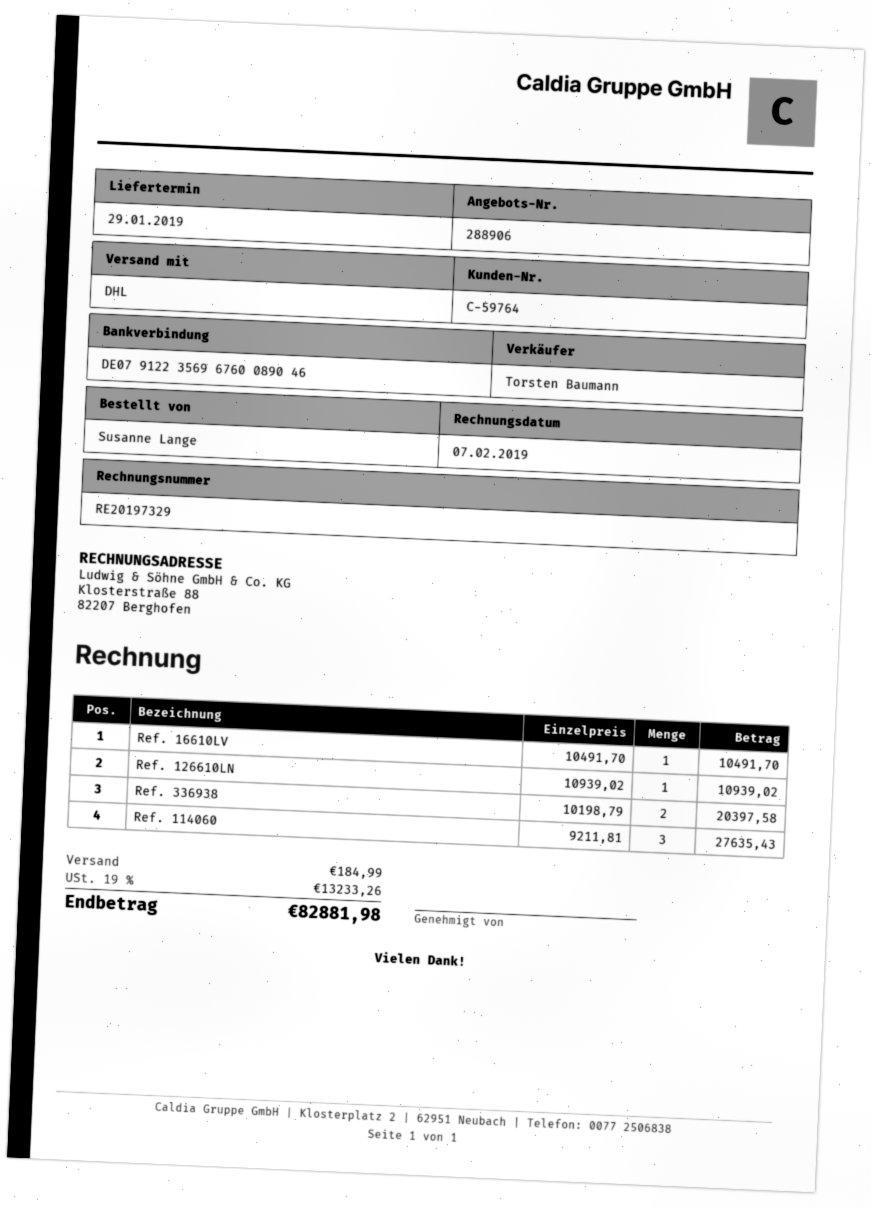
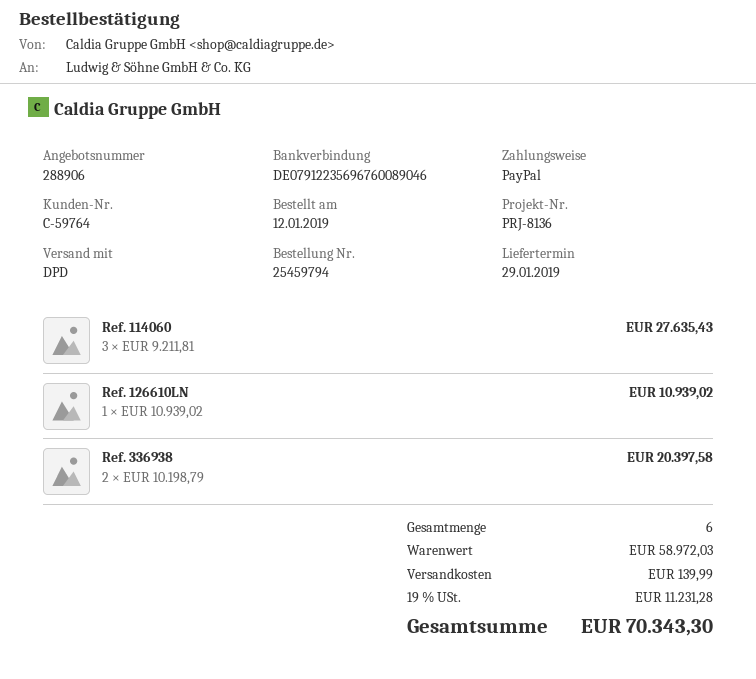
shipping method: DHL -> DPD
Ref. 16610LV: 1 x 10491.70 = 10491.70 -> none
shipping: 184.99 -> 139.99
tax: 19% = 13233.26 -> 19% = 11231.28
total: 82881.98 -> 70343.30

